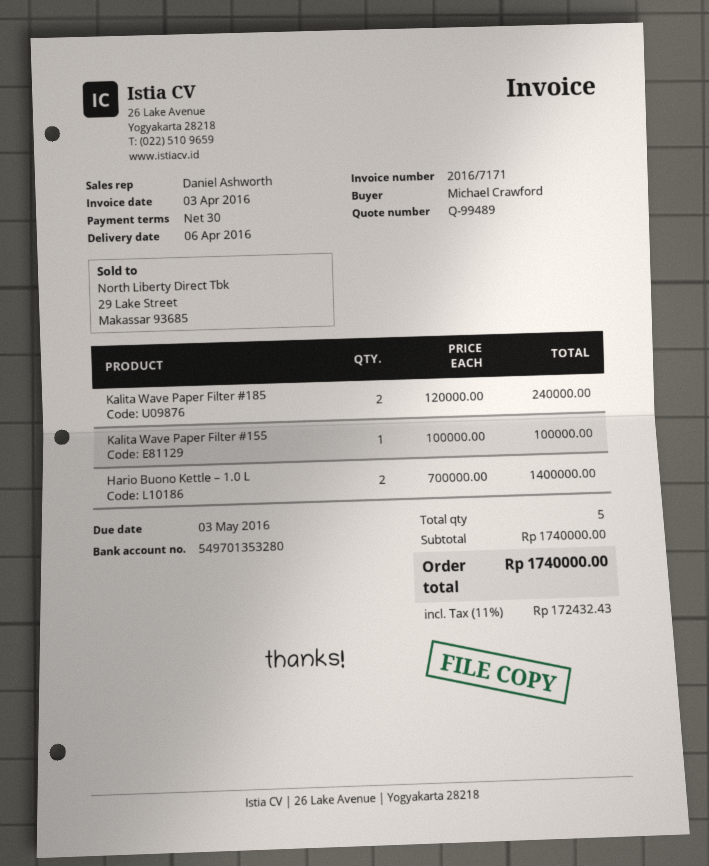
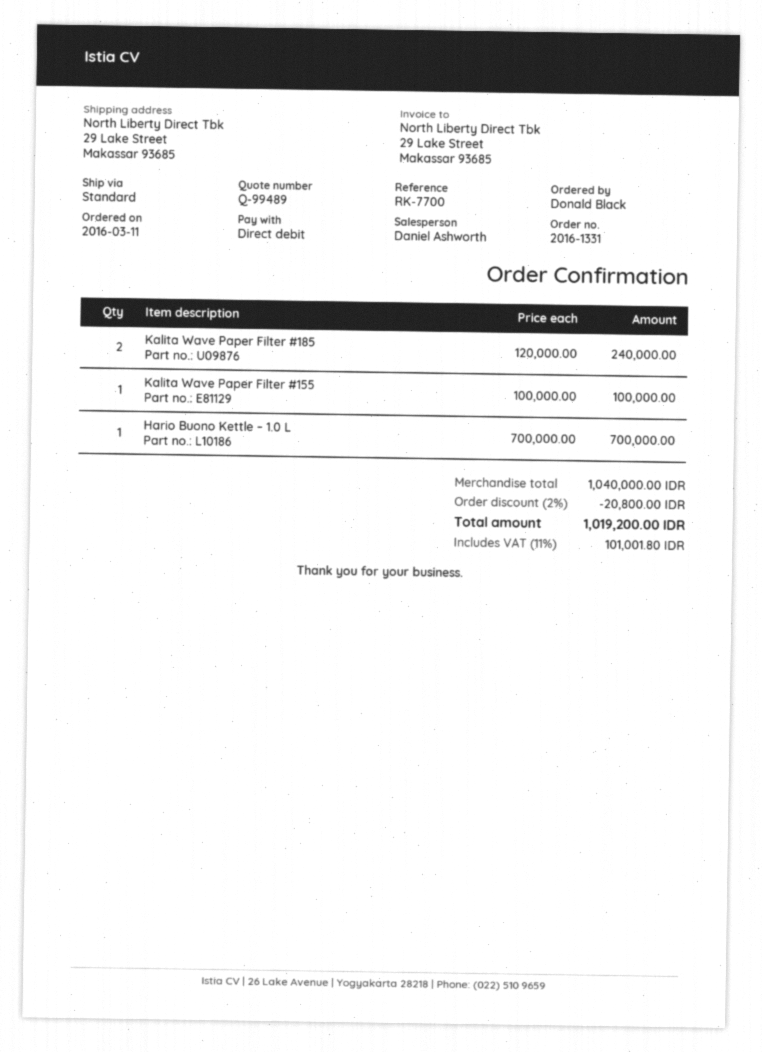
ordered by: Michael Crawford -> Donald Black
Hario Buono Kettle – 1.0 L: 2 x 700000.00 = 1400000.00 -> 1 x 700000.00 = 700000.00
subtotal: 1740000.00 -> 1040000.00
discount: none -> 2% = 20800.00
tax: 11% = 172432.43 -> 11% = 101001.80
total: 1740000.00 -> 1019200.00

